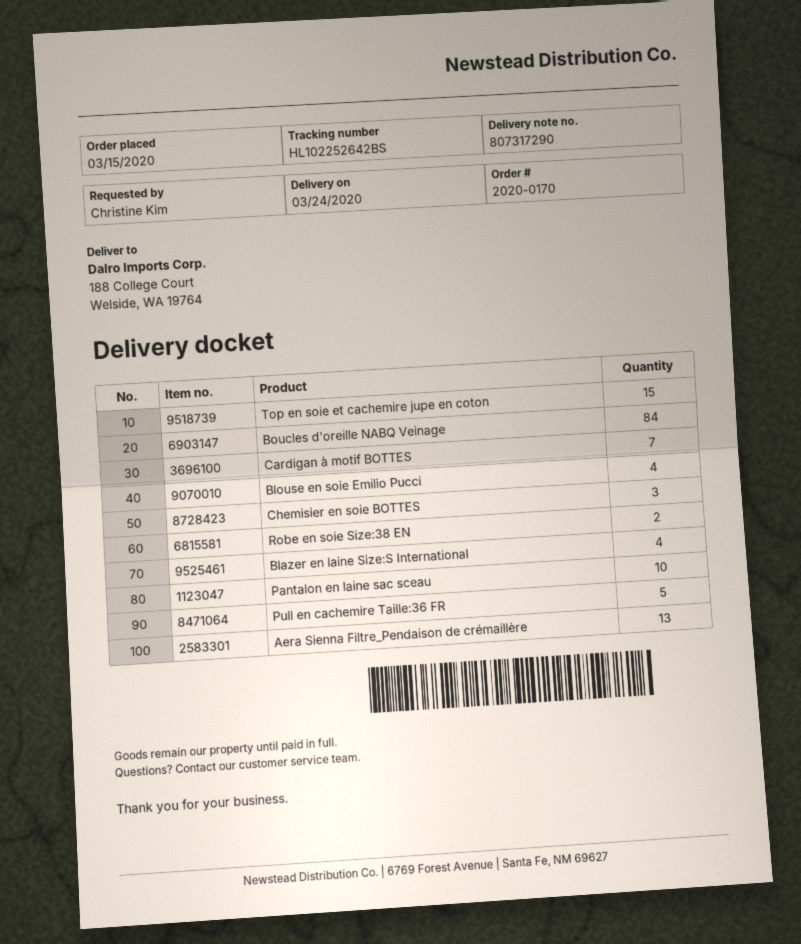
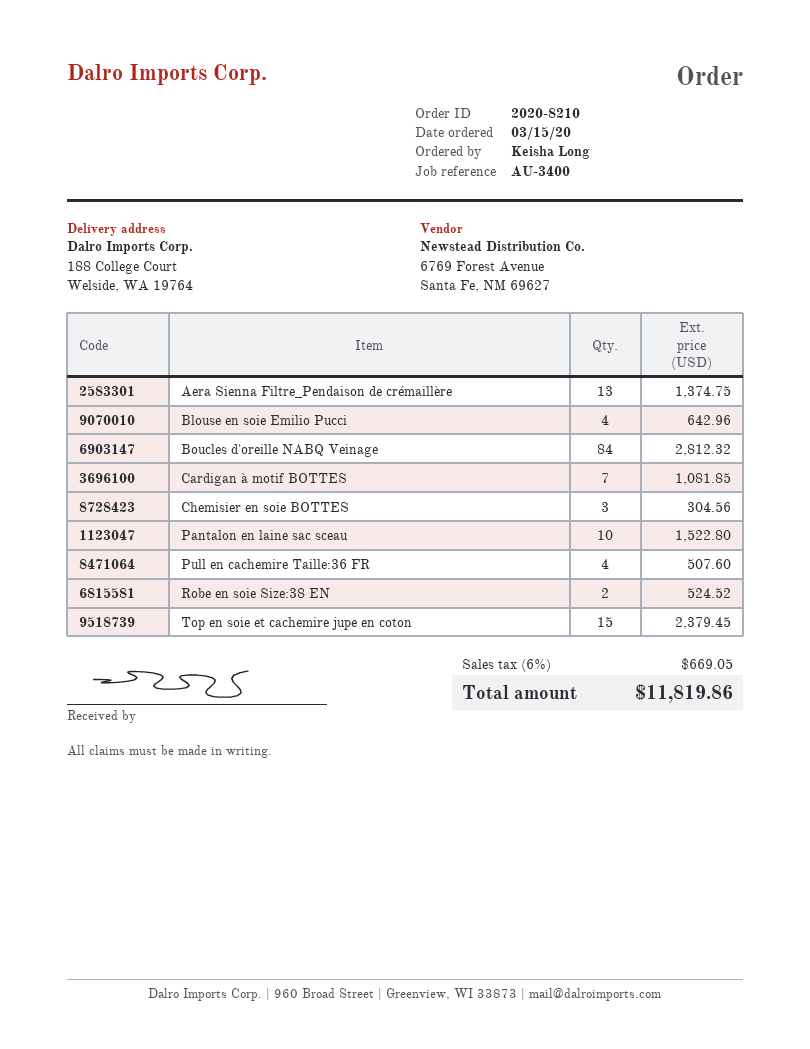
order number: 2020-0170 -> 2020-8210
ordered by: Christine Kim -> Keisha Long
Blazer en laine Size:S International: 4 -> none
Pull en cachemire Taille:36 FR: 5 -> 4

